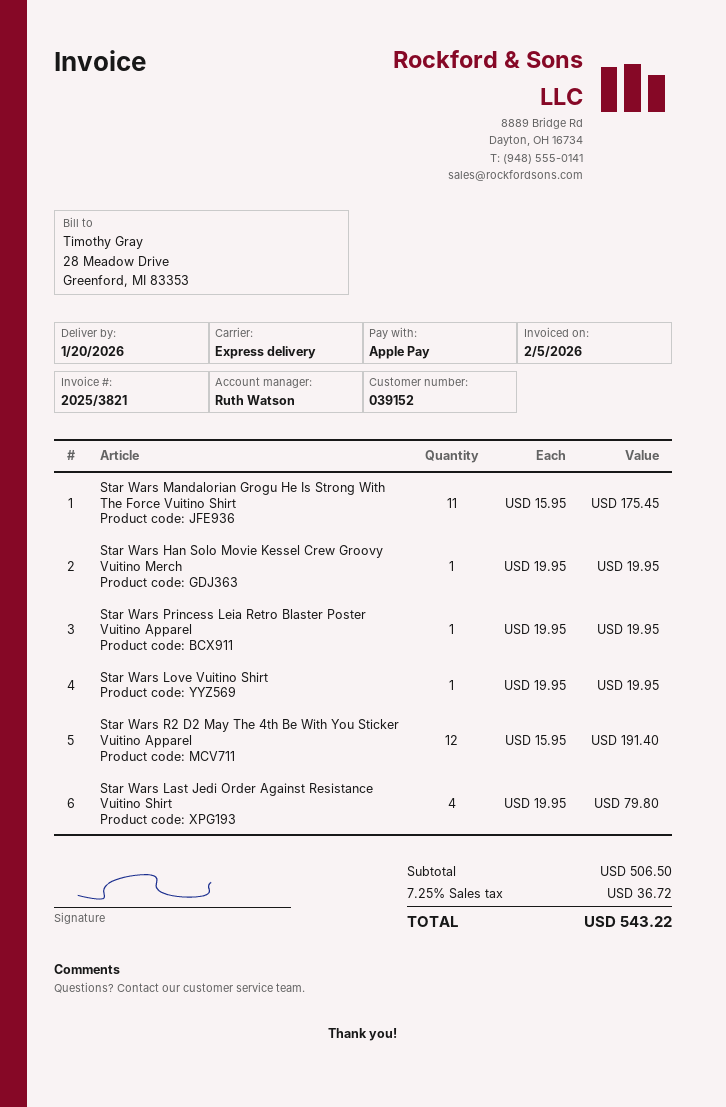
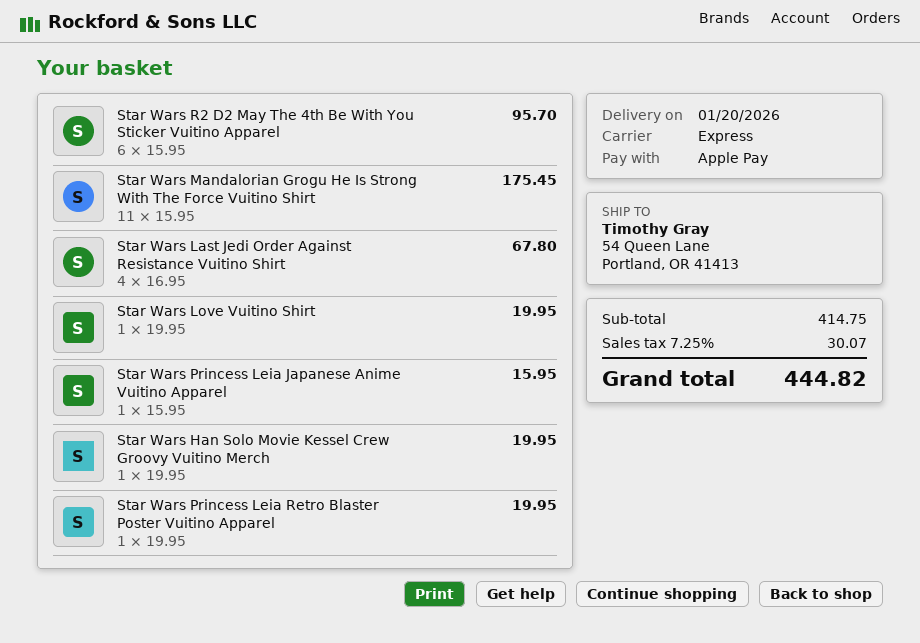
Star Wars R2 D2 May The 4th Be With You Sticker Vuitino Apparel: 12 x 15.95 = 191.40 -> 6 x 15.95 = 95.70
Star Wars Last Jedi Order Against Resistance Vuitino Shirt: 4 x 19.95 = 79.80 -> 4 x 16.95 = 67.80
Star Wars Princess Leia Japanese Anime Vuitino Apparel: none -> 1 x 15.95 = 15.95
subtotal: 506.50 -> 414.75
tax: 7.25% = 36.72 -> 7.25% = 30.07
total: 543.22 -> 444.82

